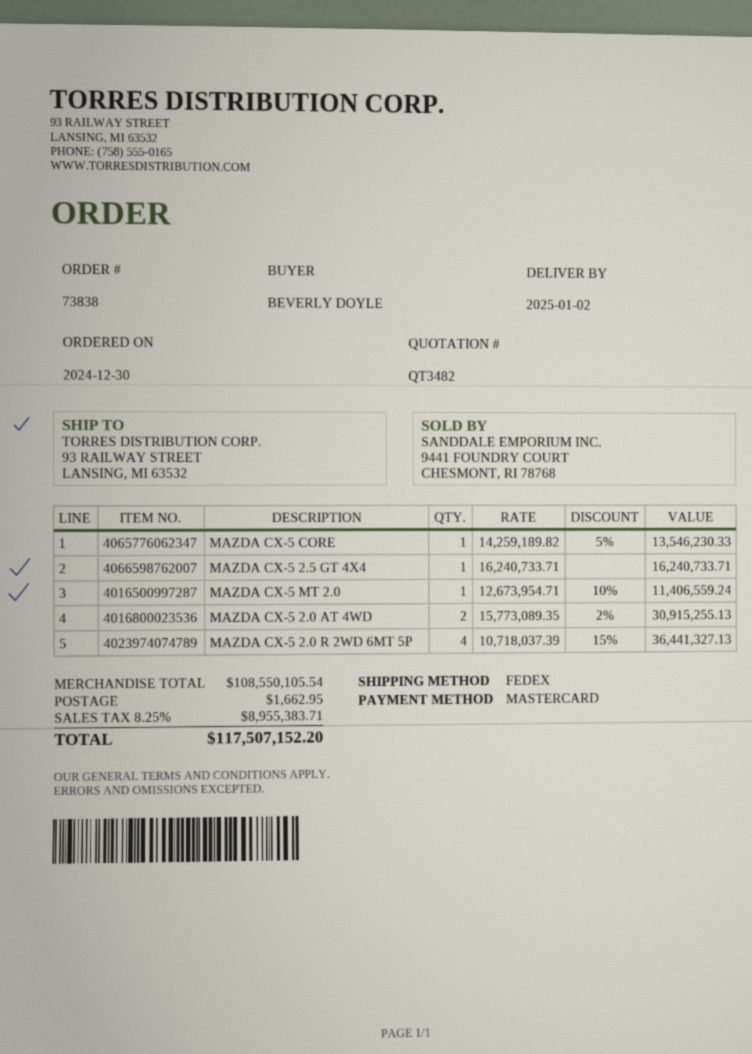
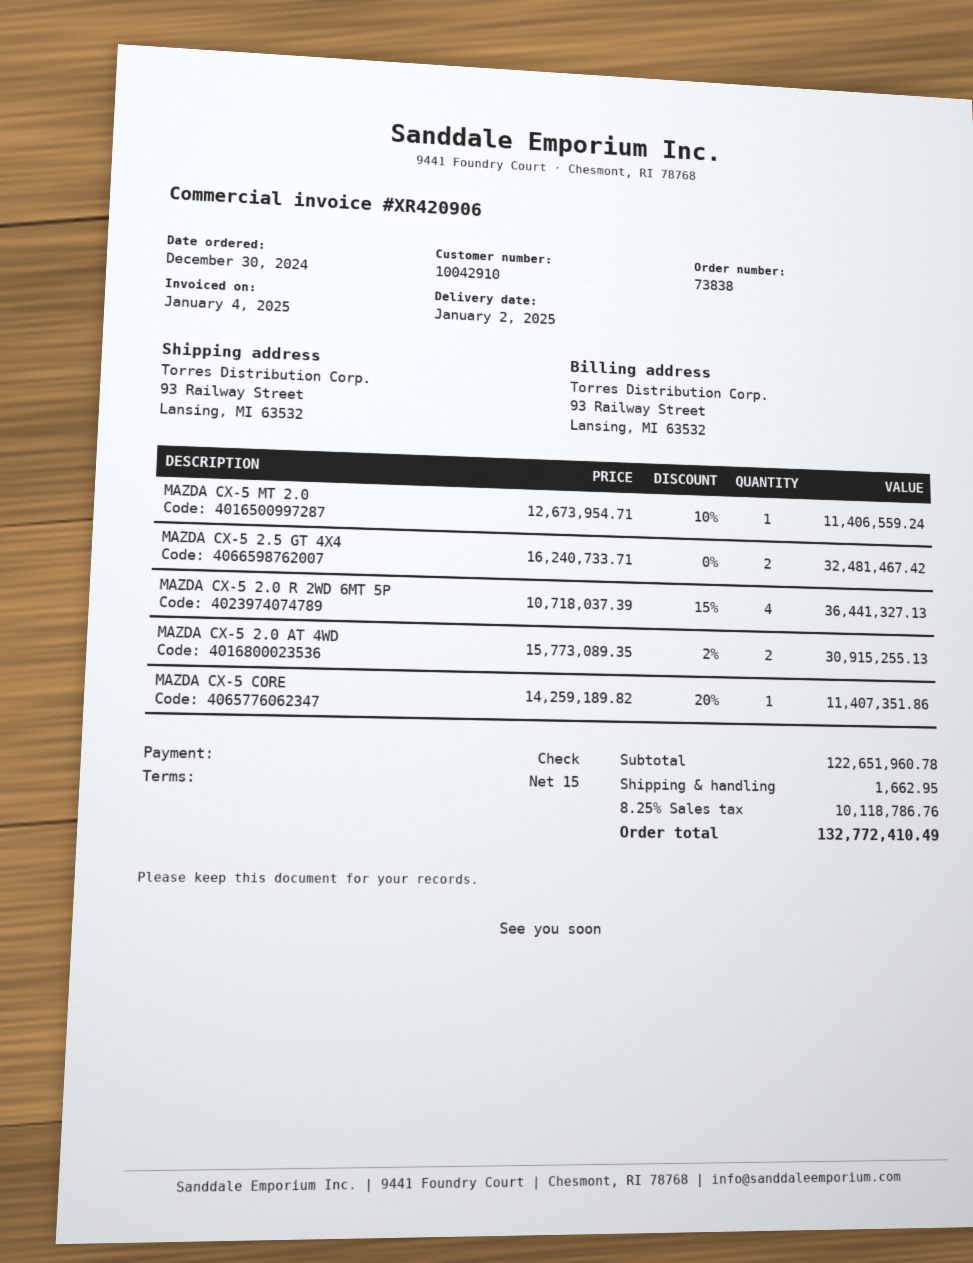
payment method: Mastercard -> cheque
MAZDA CX-5 CORE: 1 x 14259189.82 - 5% = 13546230.33 -> 1 x 14259189.82 - 20% = 11407351.86
MAZDA CX-5 2.5 GT 4X4: 1 x 16240733.71 = 16240733.71 -> 2 x 16240733.71 = 32481467.42
subtotal: 108550105.54 -> 122651960.78
tax: 8.25% = 8955383.71 -> 8.25% = 10118786.76
total: 117507152.20 -> 132772410.49

